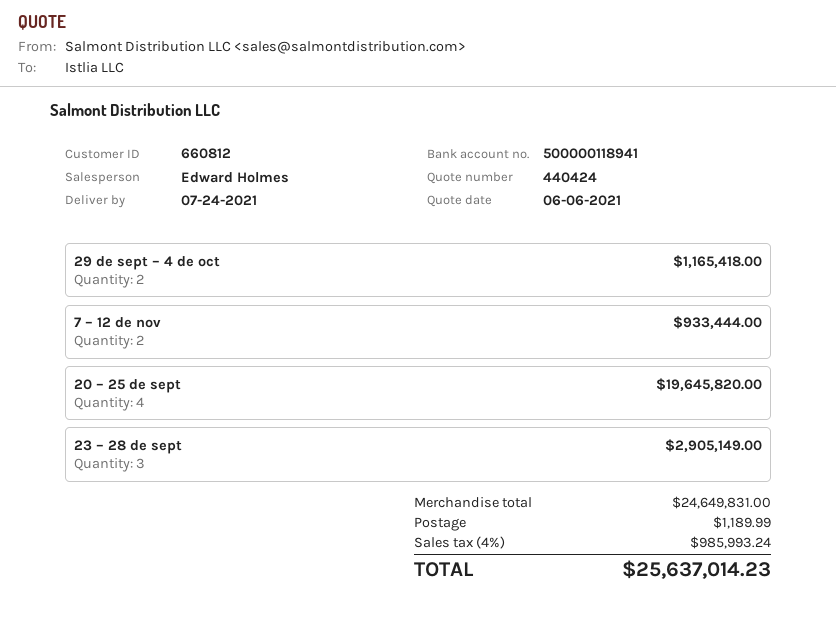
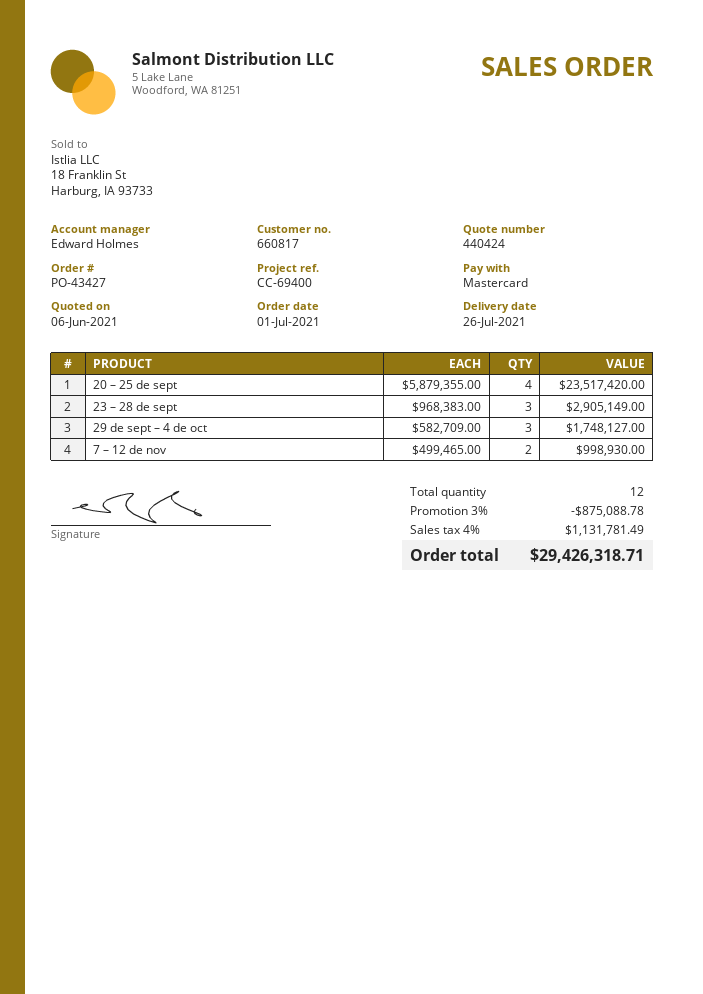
delivery date: 2021-07-24 -> 2021-07-26
customer number: 660812 -> 660817
29 de sept – 4 de oct: 2 for 1165418.00 -> 3 for 1748127.00
7 – 12 de nov: 2 for 933444.00 -> 2 for 998930.00
20 – 25 de sept: 4 for 19645820.00 -> 4 for 23517420.00
discount: none -> 3% = 875088.78
shipping: 1189.99 -> none
tax: 4% = 985993.24 -> 4% = 1131781.49
total: 25637014.23 -> 29426318.71

